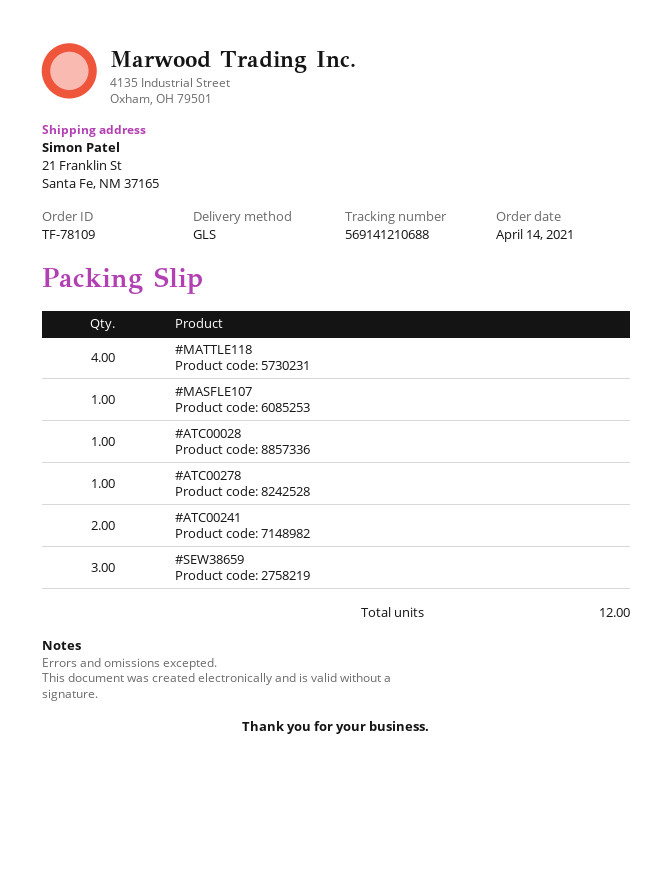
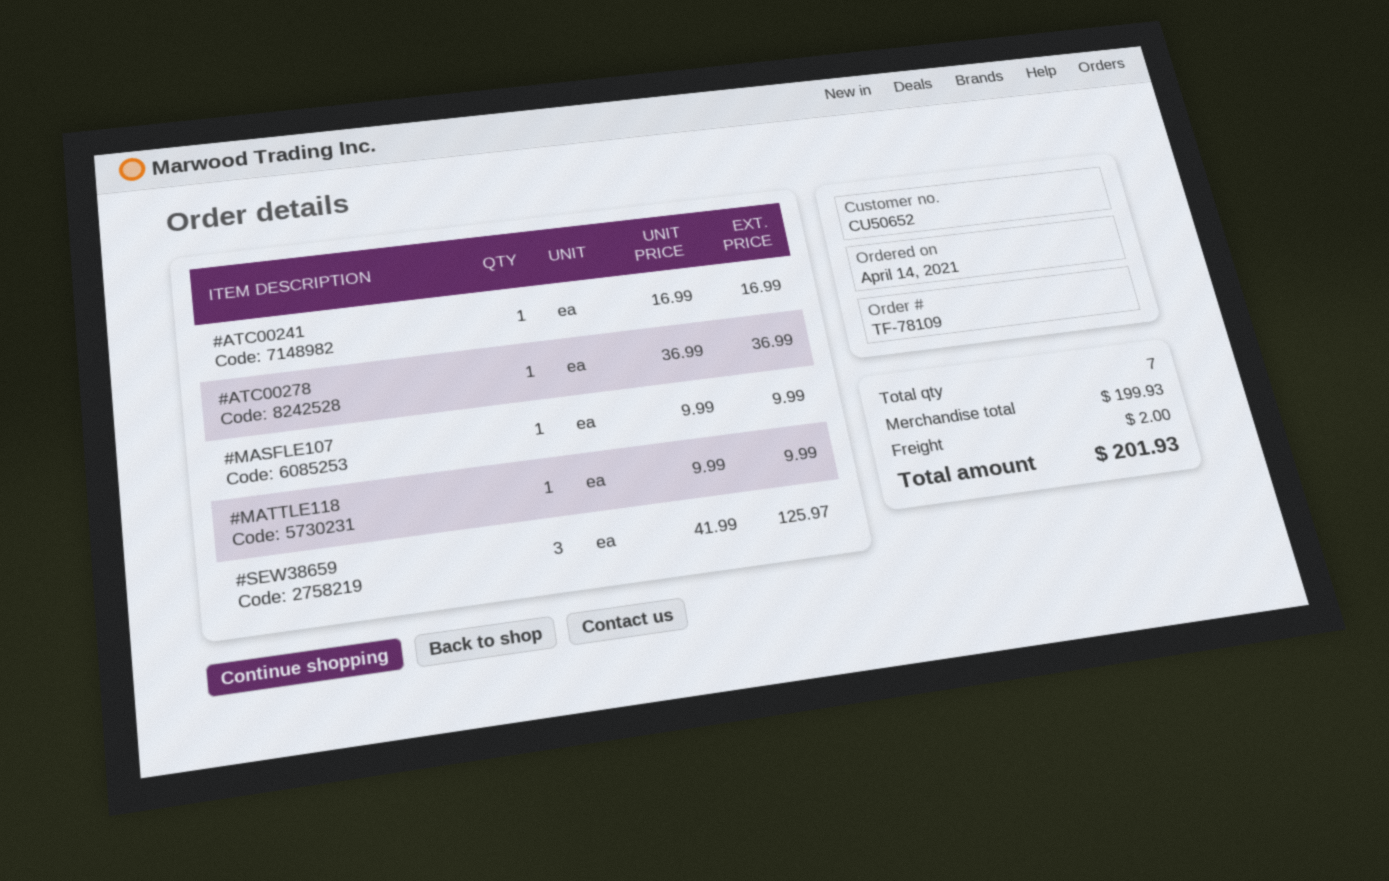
#MATTLE118: 4 -> 1
#ATC00028: 1 -> none
#ATC00241: 2 -> 1
total quantity: 12 -> 7

